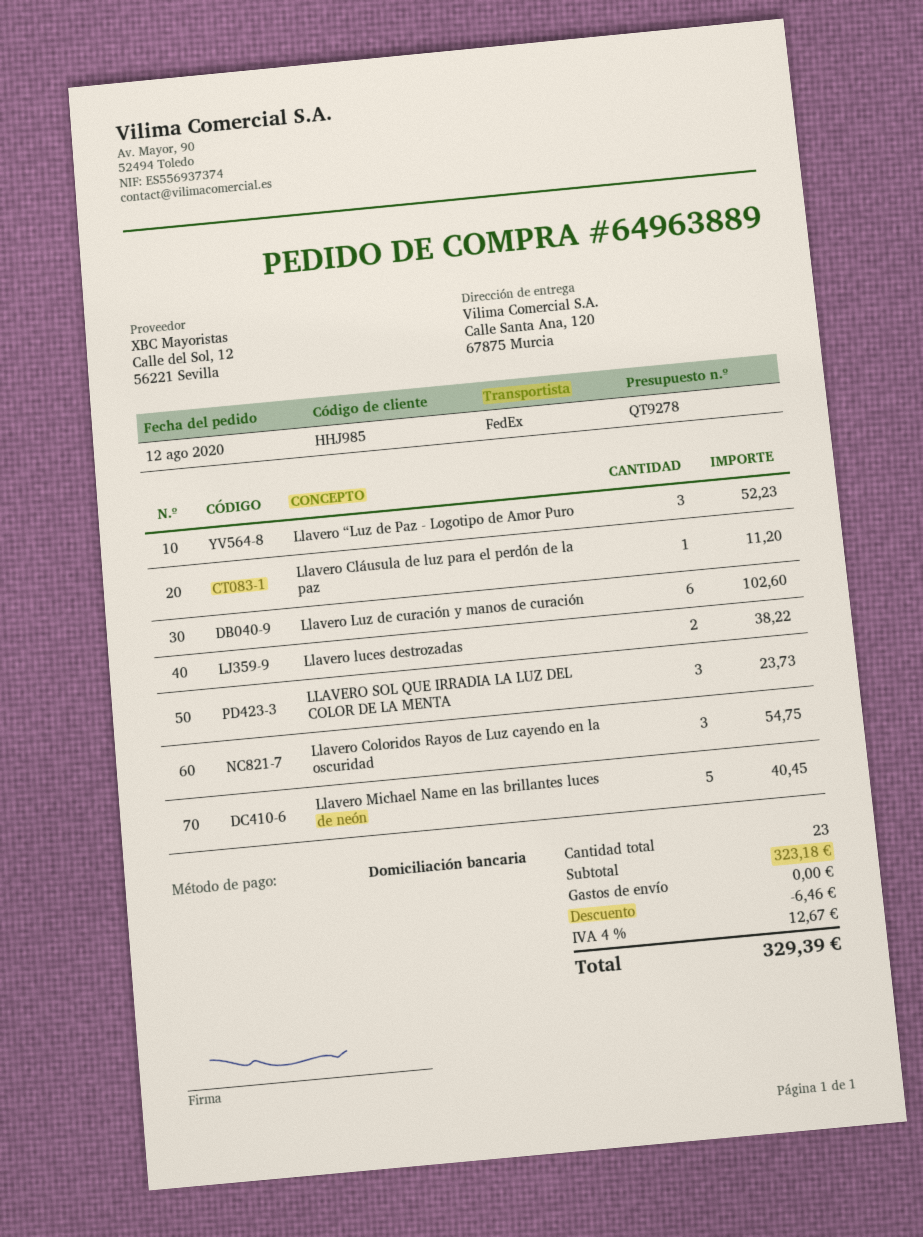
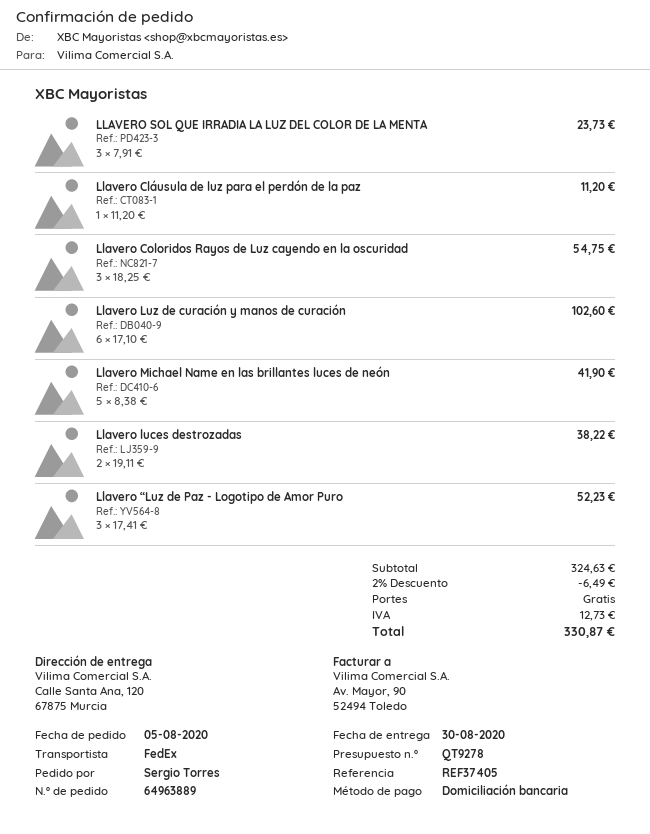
order date: 2020-08-12 -> 2020-08-05
Llavero Michael Name en las brillantes luces de neón: 5 for 40.45 -> 5 for 41.90
subtotal: 323.18 -> 324.63
discount: 6.46 -> 6.49
tax: 12.67 -> 12.73
total: 329.39 -> 330.87

